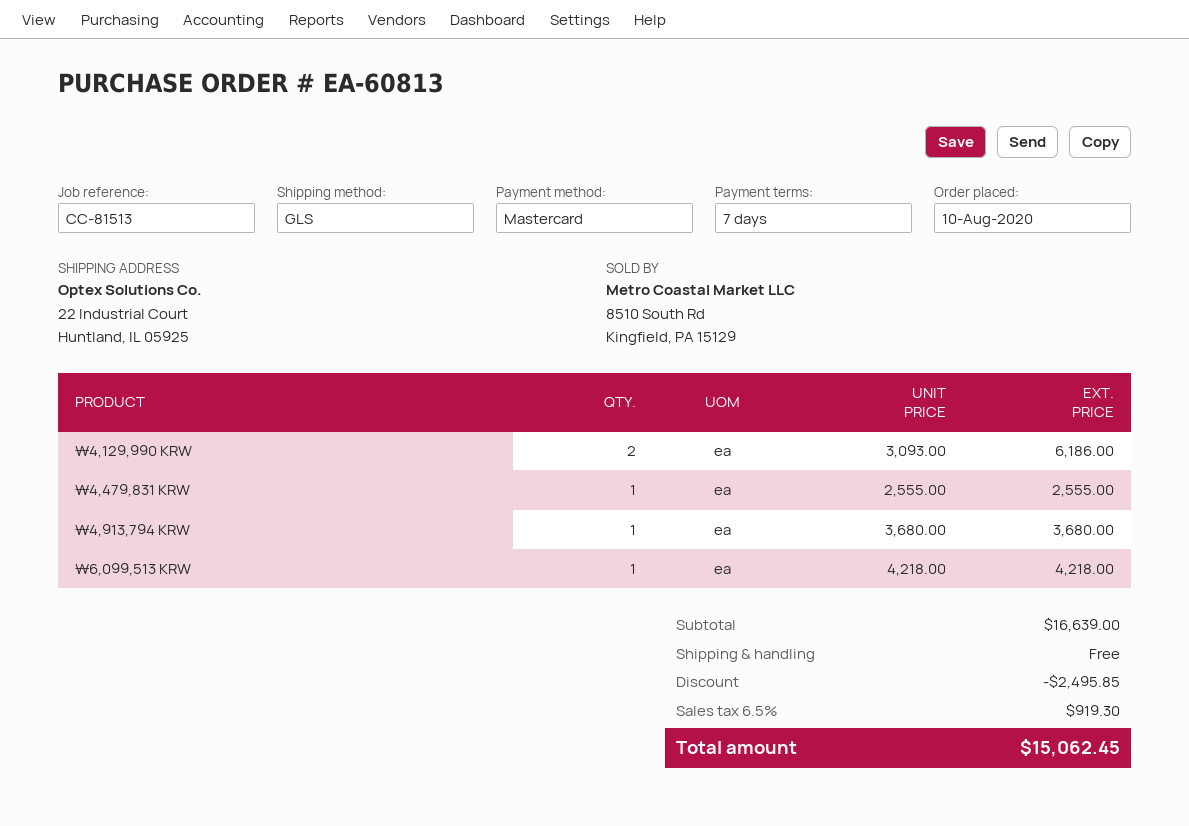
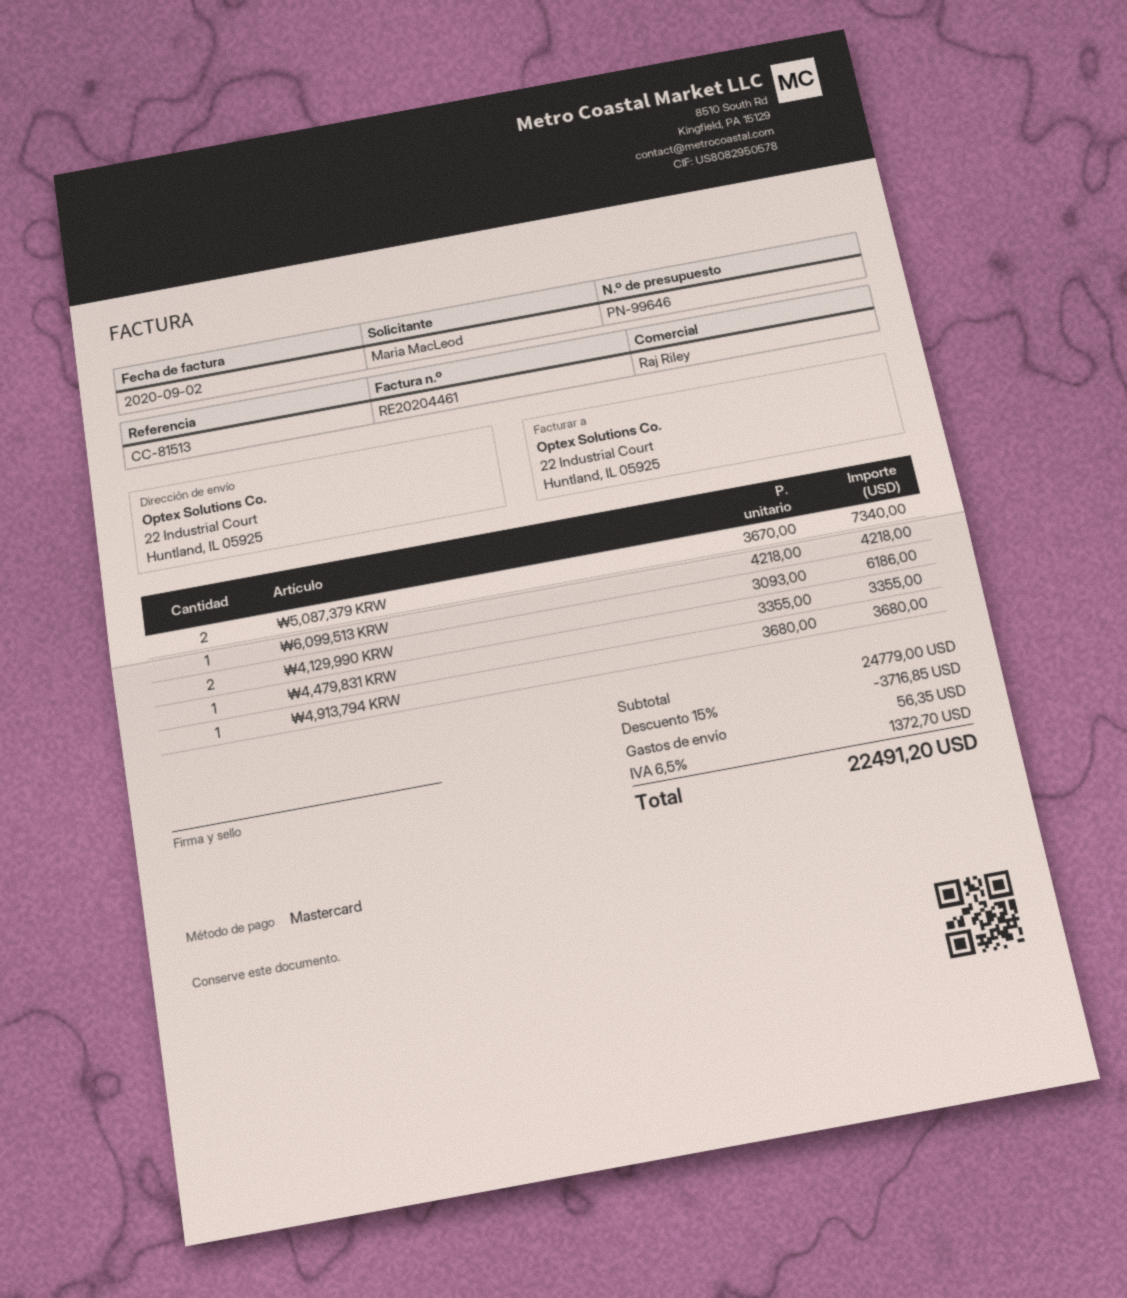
₩4,479,831 KRW: 1 x 2555.00 = 2555.00 -> 1 x 3355.00 = 3355.00
₩5,087,379 KRW: none -> 2 x 3670.00 = 7340.00
subtotal: 16639.00 -> 24779.00
discount: 2495.85 -> 3716.85
shipping: 0.00 -> 56.35
tax: 6.5% = 919.30 -> 6.5% = 1372.70
total: 15062.45 -> 22491.20

